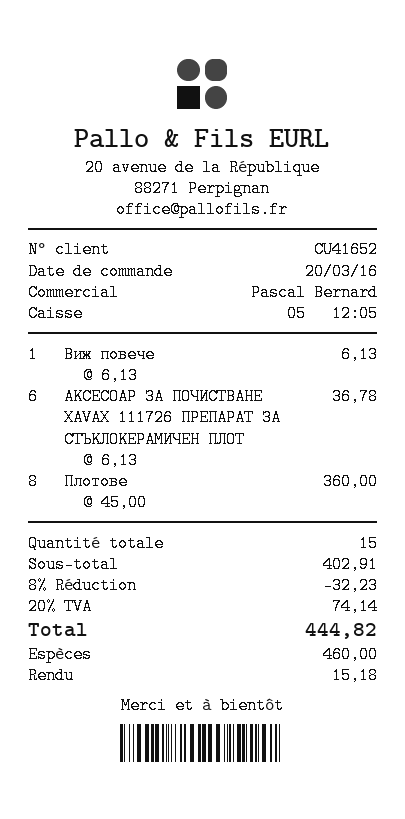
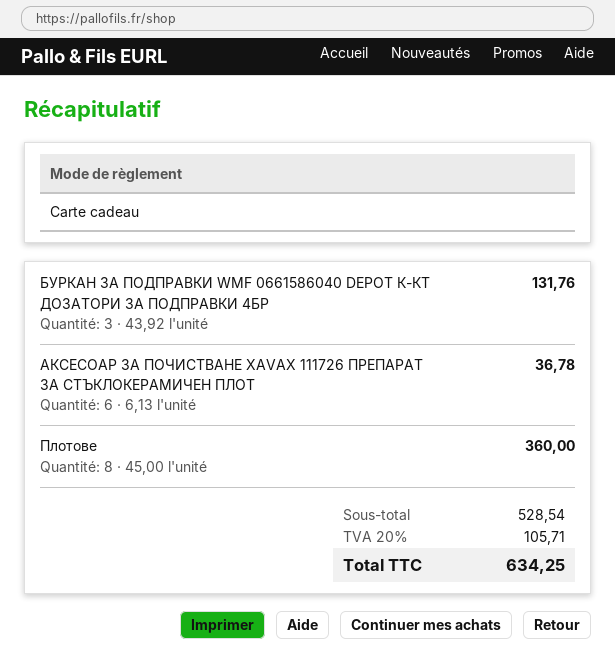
payment method: cash -> gift card
Виж повече: 1 x 6.13 = 6.13 -> none
БУРКАН ЗА ПОДПРАВКИ WMF 0661586040 DEPOT К-КТ ДОЗАТОРИ ЗА ПОДПРАВКИ 4БР: none -> 3 x 43.92 = 131.76
subtotal: 402.91 -> 528.54
discount: 8% = 32.23 -> none
tax: 20% = 74.14 -> 20% = 105.71
total: 444.82 -> 634.25

